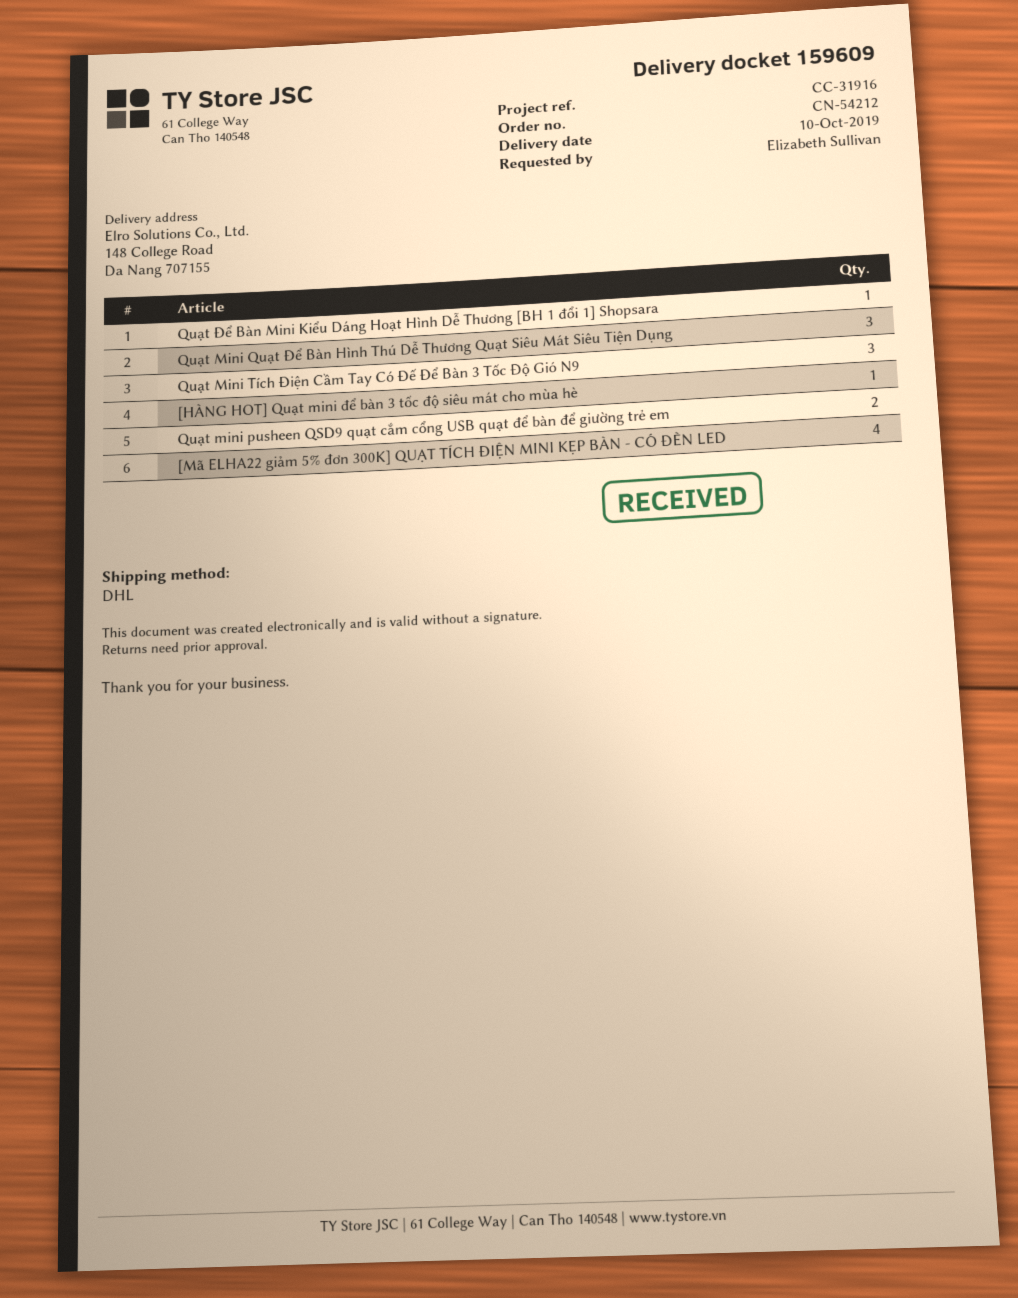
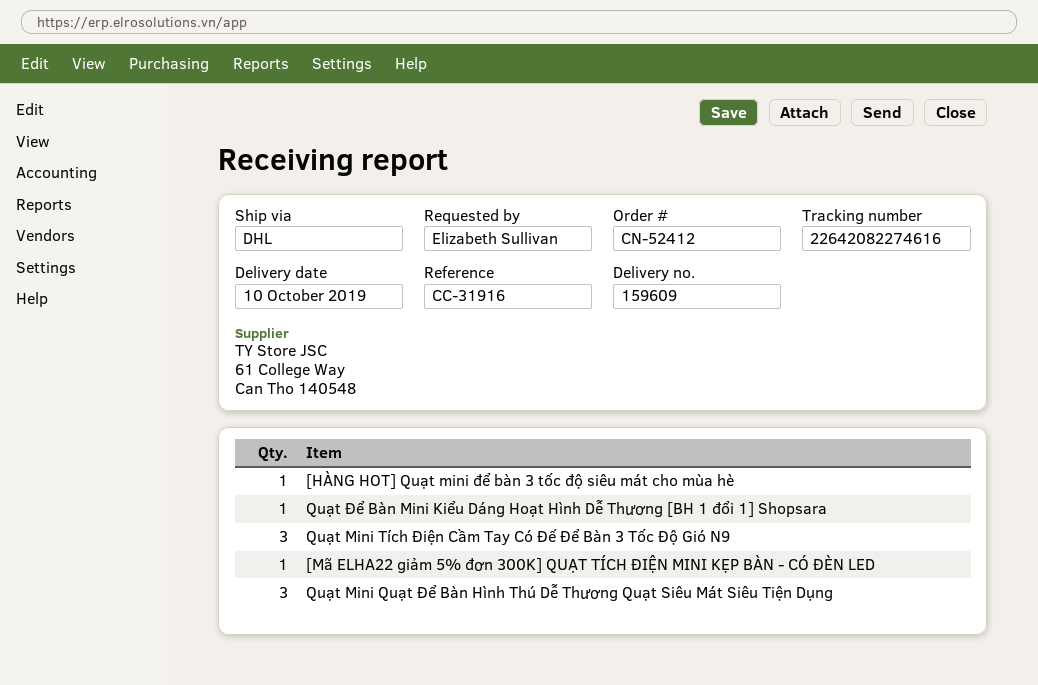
order number: CN-54212 -> CN-52412
Quạt mini pusheen QSD9 quạt cắm cổng USB quạt để bàn để giường trẻ em: 2 -> none
[Mã ELHA22 giảm 5% đơn 300K] QUẠT TÍCH ĐIỆN MINI KẸP BÀN - CÓ ĐÈN LED: 4 -> 1

